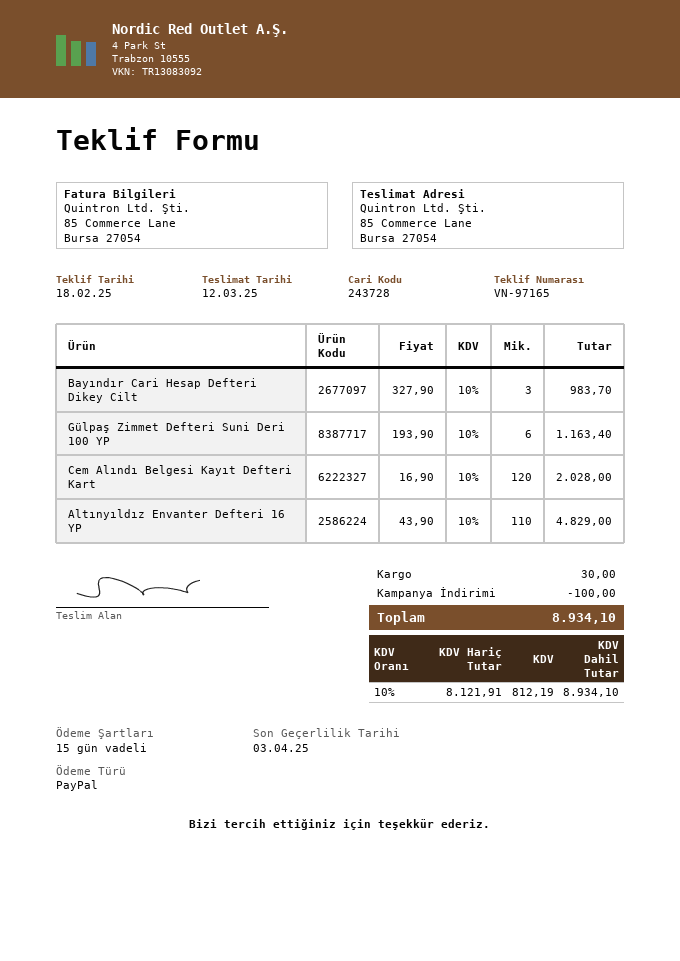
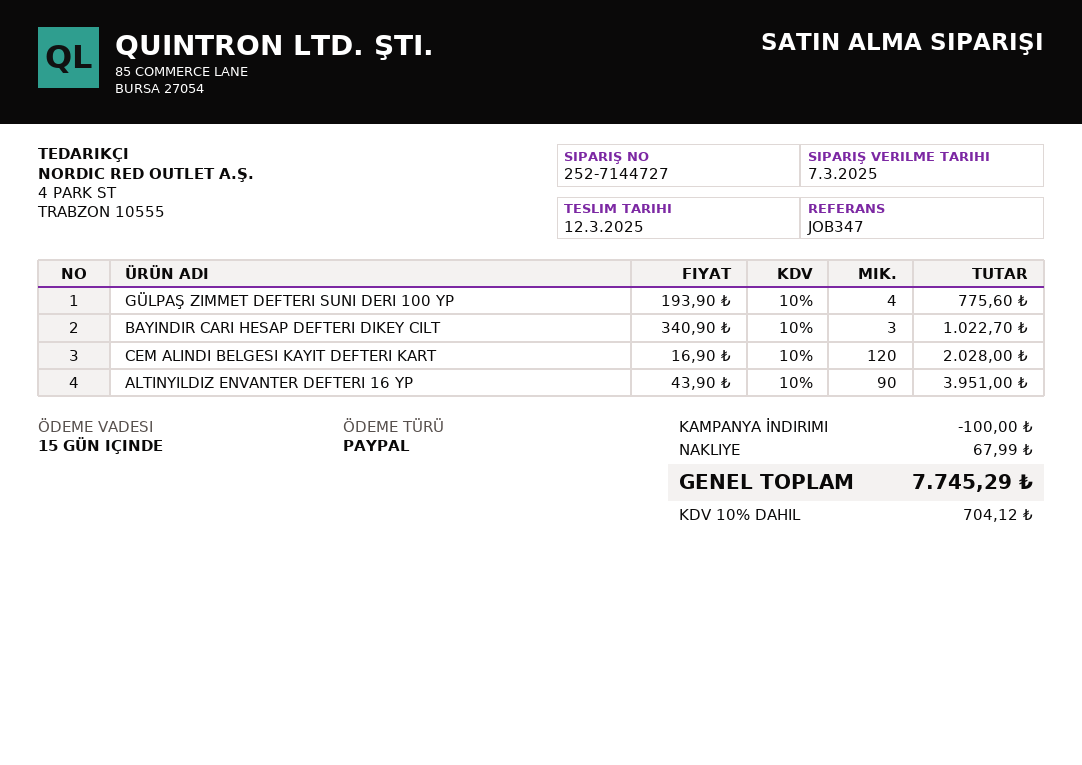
Bayındır Cari Hesap Defteri Dikey Cilt: 3 x 327.90 = 983.70 -> 3 x 340.90 = 1022.70
Gülpaş Zimmet Defteri Suni Deri 100 YP: 6 x 193.90 = 1163.40 -> 4 x 193.90 = 775.60
Altınyıldız Envanter Defteri 16 YP: 110 x 43.90 = 4829.00 -> 90 x 43.90 = 3951.00
shipping: 30.00 -> 67.99
tax: 10% = 812.19 -> 10% = 704.12
total: 8934.10 -> 7745.29

